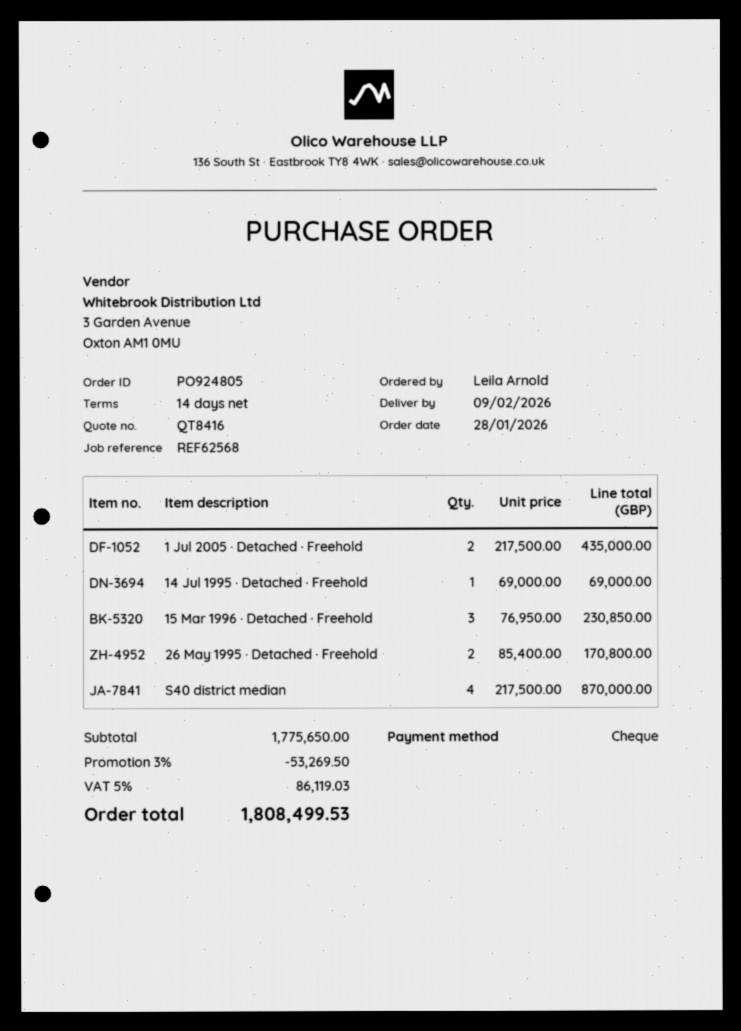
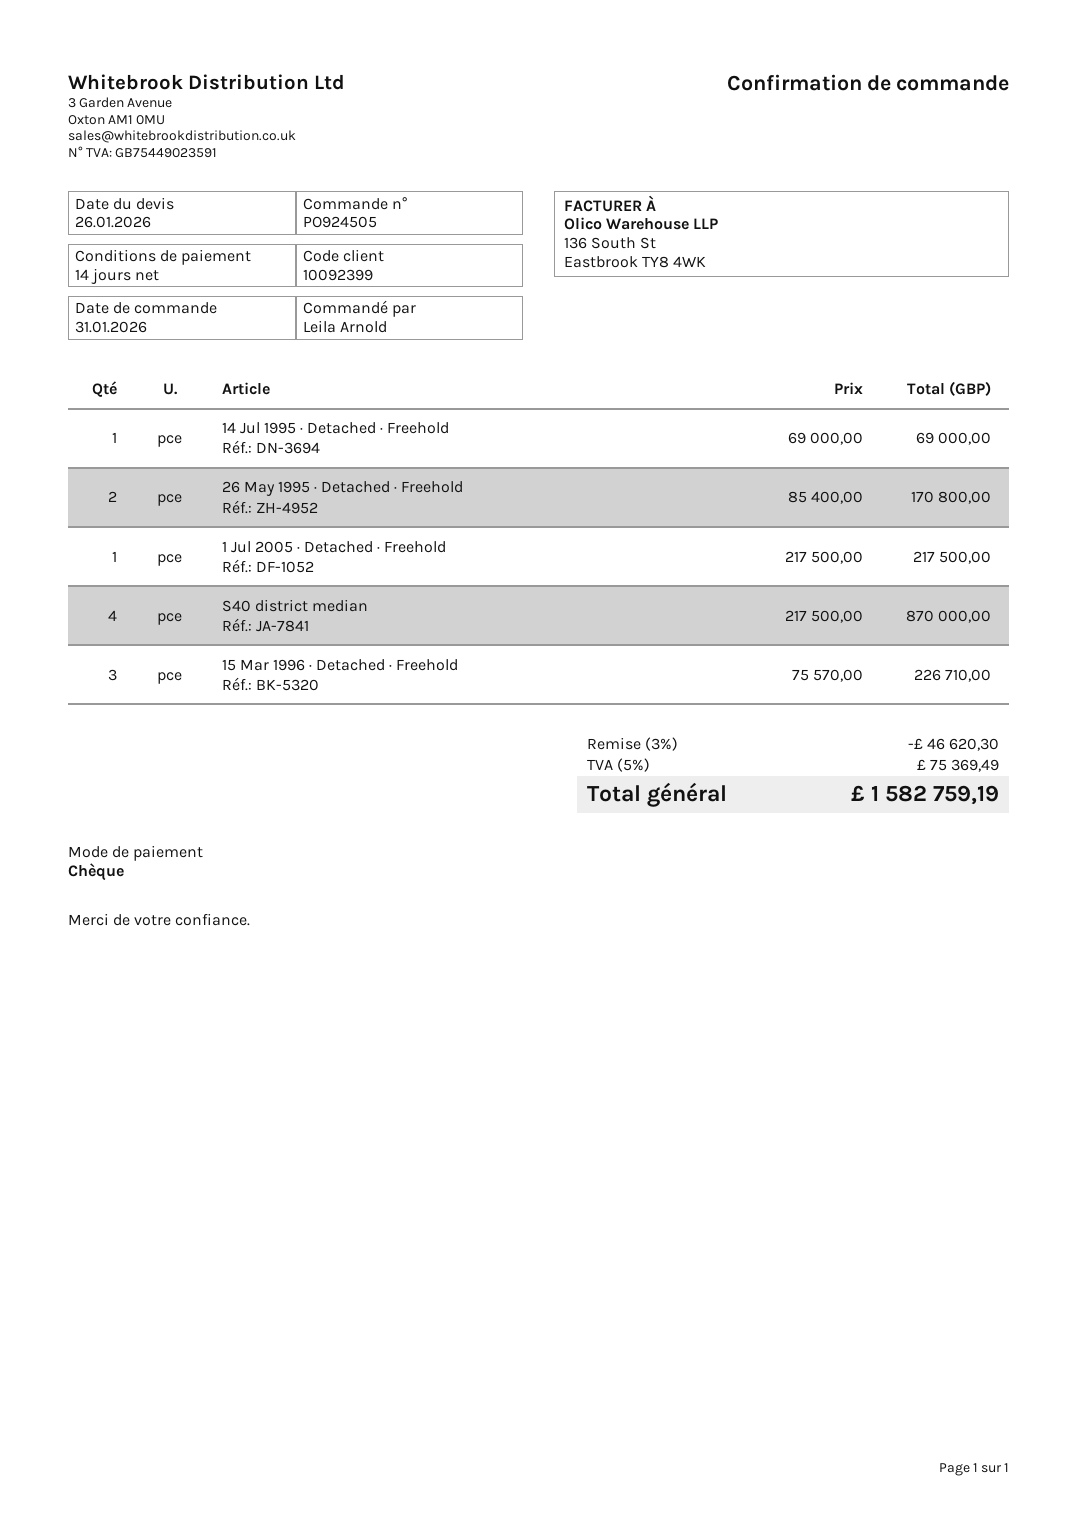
order number: PO924805 -> PO924505
order date: 2026-01-28 -> 2026-01-31
1 Jul 2005 · Detached · Freehold: 2 x 217500.00 = 435000.00 -> 1 x 217500.00 = 217500.00
15 Mar 1996 · Detached · Freehold: 3 x 76950.00 = 230850.00 -> 3 x 75570.00 = 226710.00
discount: 3% = 53269.50 -> 3% = 46620.30
tax: 5% = 86119.03 -> 5% = 75369.49
total: 1808499.53 -> 1582759.19

